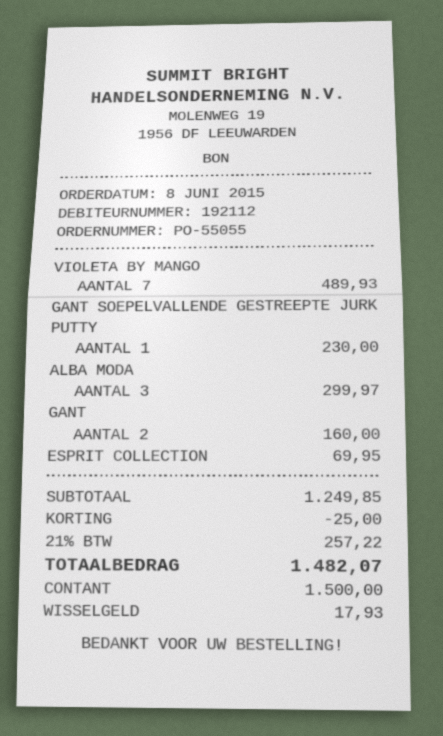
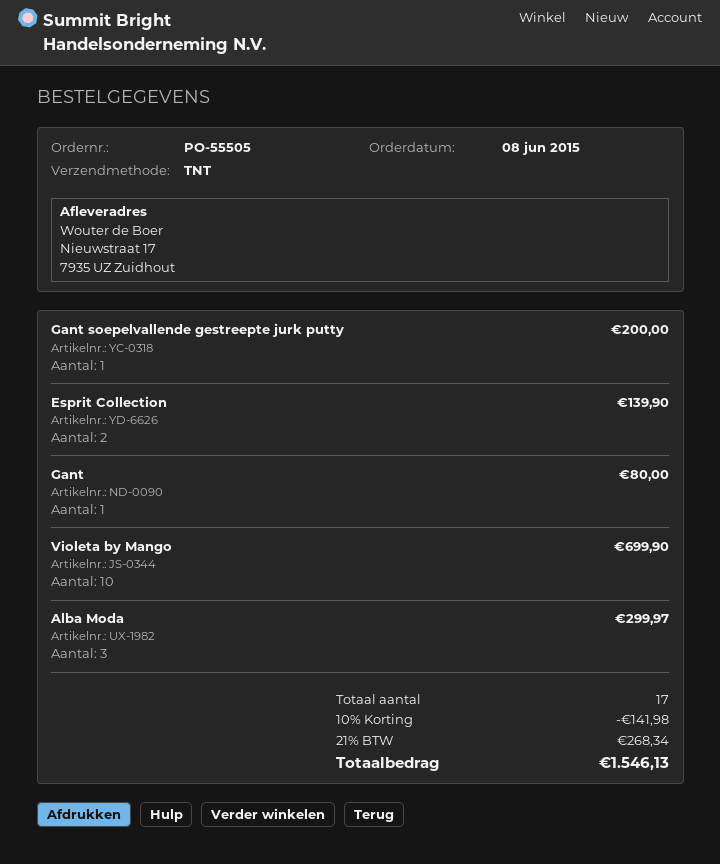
order number: PO-55055 -> PO-55505
VIOLETA BY MANGO: 7 for 489.93 -> 10 for 699.90
GANT SOEPELVALLENDE GESTREEPTE JURK PUTTY: 1 for 230.00 -> 1 for 200.00
GANT: 2 for 160.00 -> 1 for 80.00
ESPRIT COLLECTION: 1 for 69.95 -> 2 for 139.90
discount: 25.00 -> 141.98
tax: 21% = 257.22 -> 21% = 268.34
total: 1482.07 -> 1546.13

